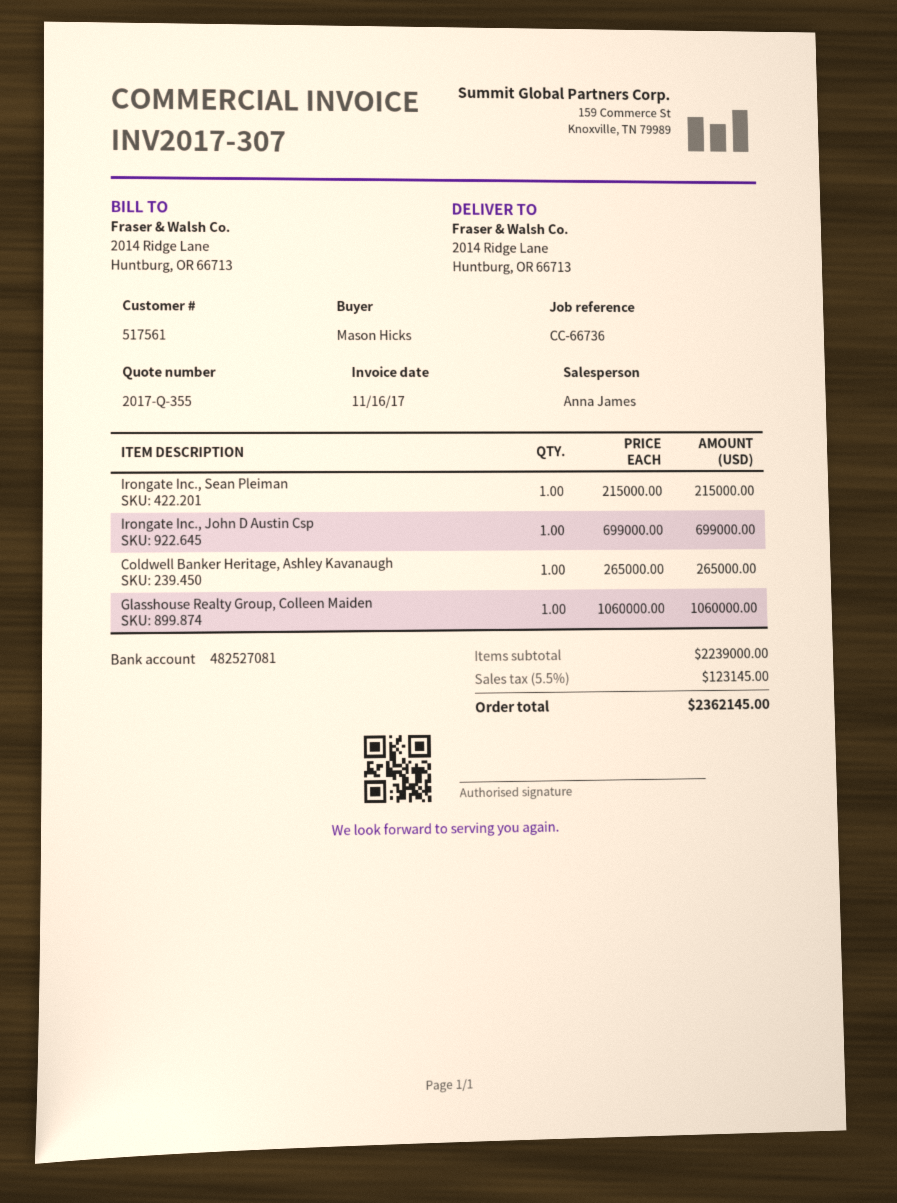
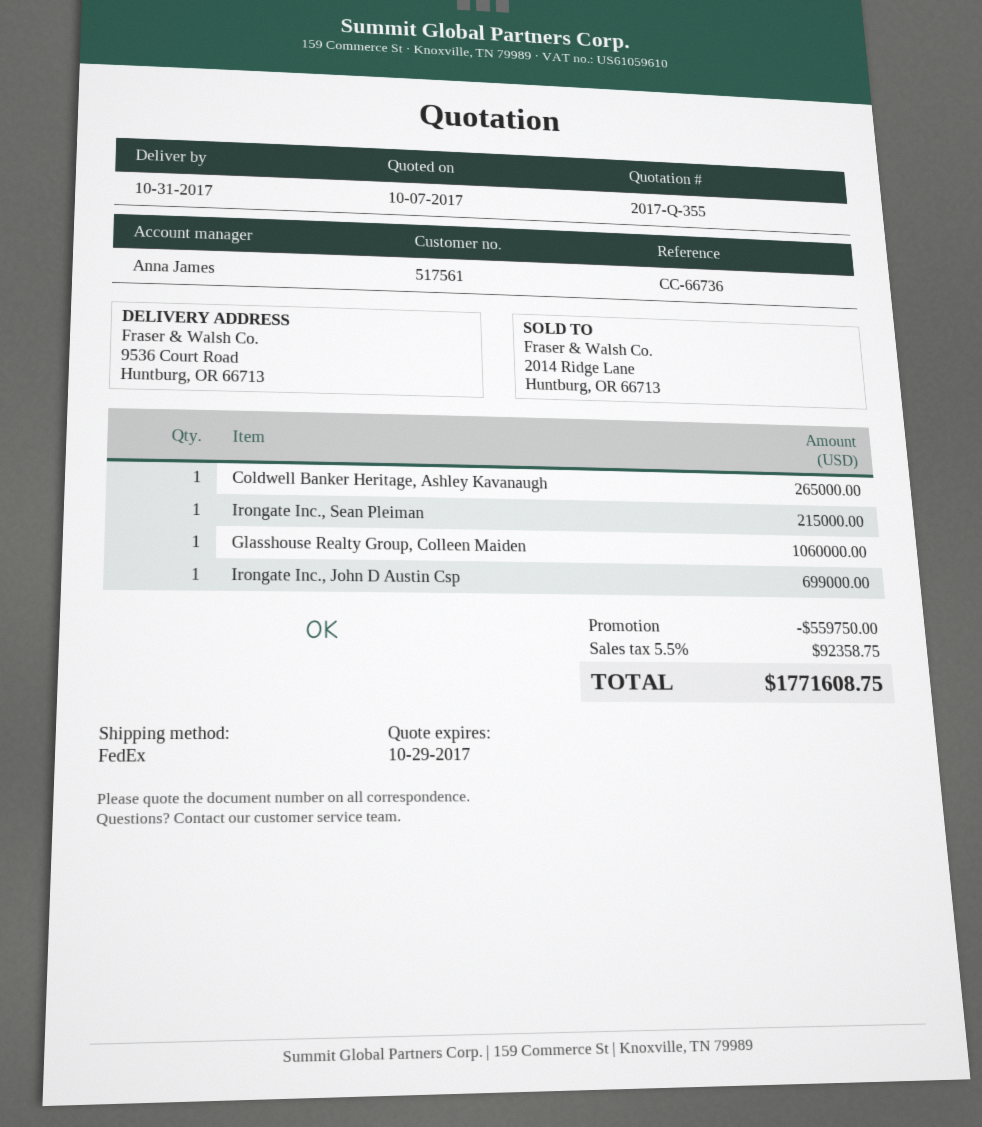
ship to: 2014 Ridge Lane, Huntburg, OR 66713 -> 9536 Court Road, Huntburg, OR 66713
discount: none -> 559750.00
tax: 5.5% = 123145.00 -> 5.5% = 92358.75
total: 2362145.00 -> 1771608.75

